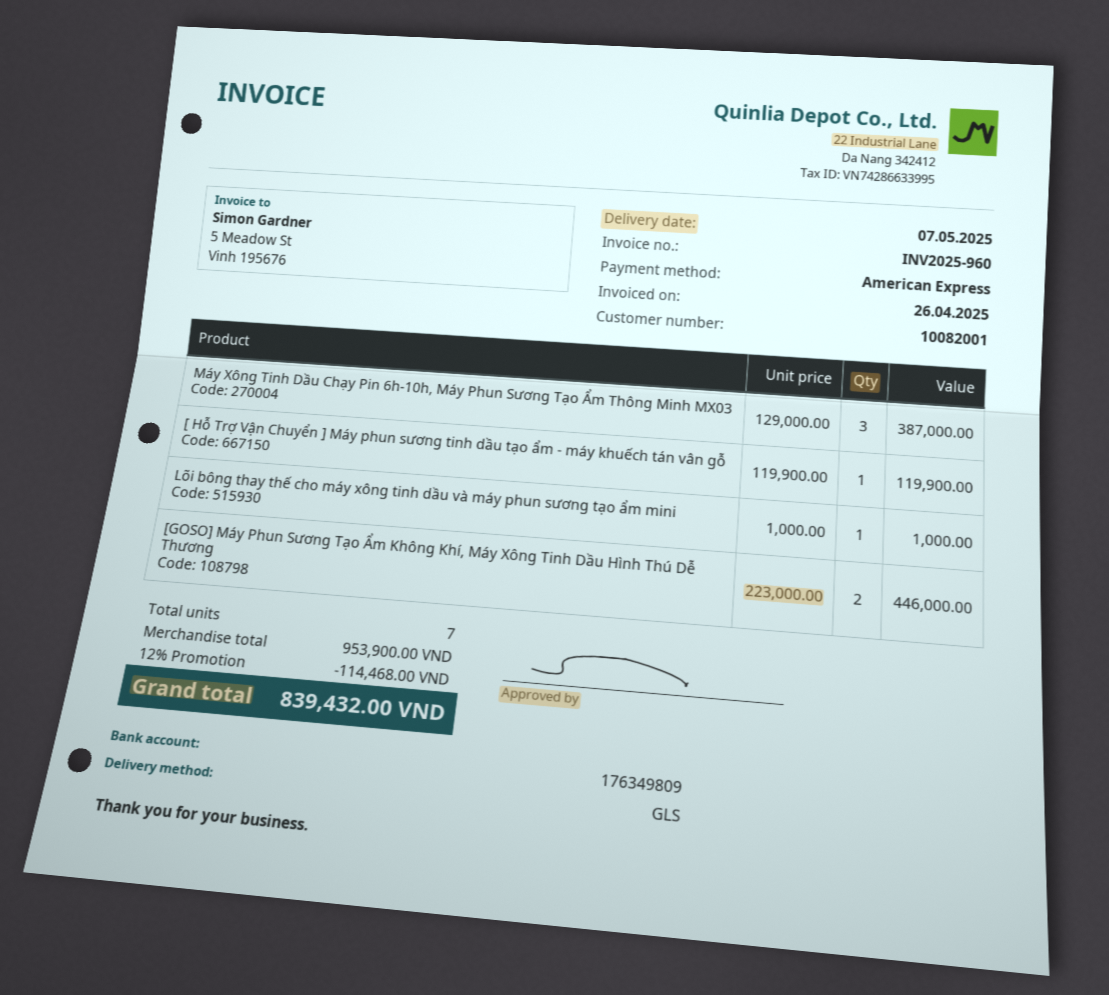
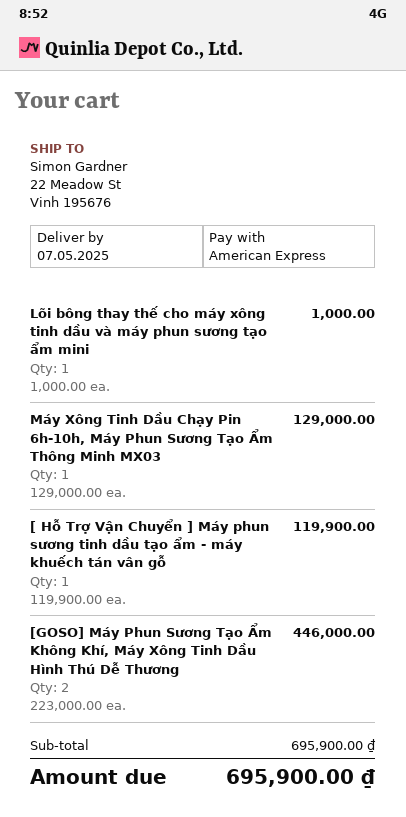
Máy Xông Tinh Dầu Chạy Pin 6h-10h, Máy Phun Sương Tạo Ẩm Thông Minh MX03: 3 x 129000.00 = 387000.00 -> 1 x 129000.00 = 129000.00
subtotal: 953900.00 -> 695900.00
discount: 12% = 114468.00 -> none
total: 839432.00 -> 695900.00

